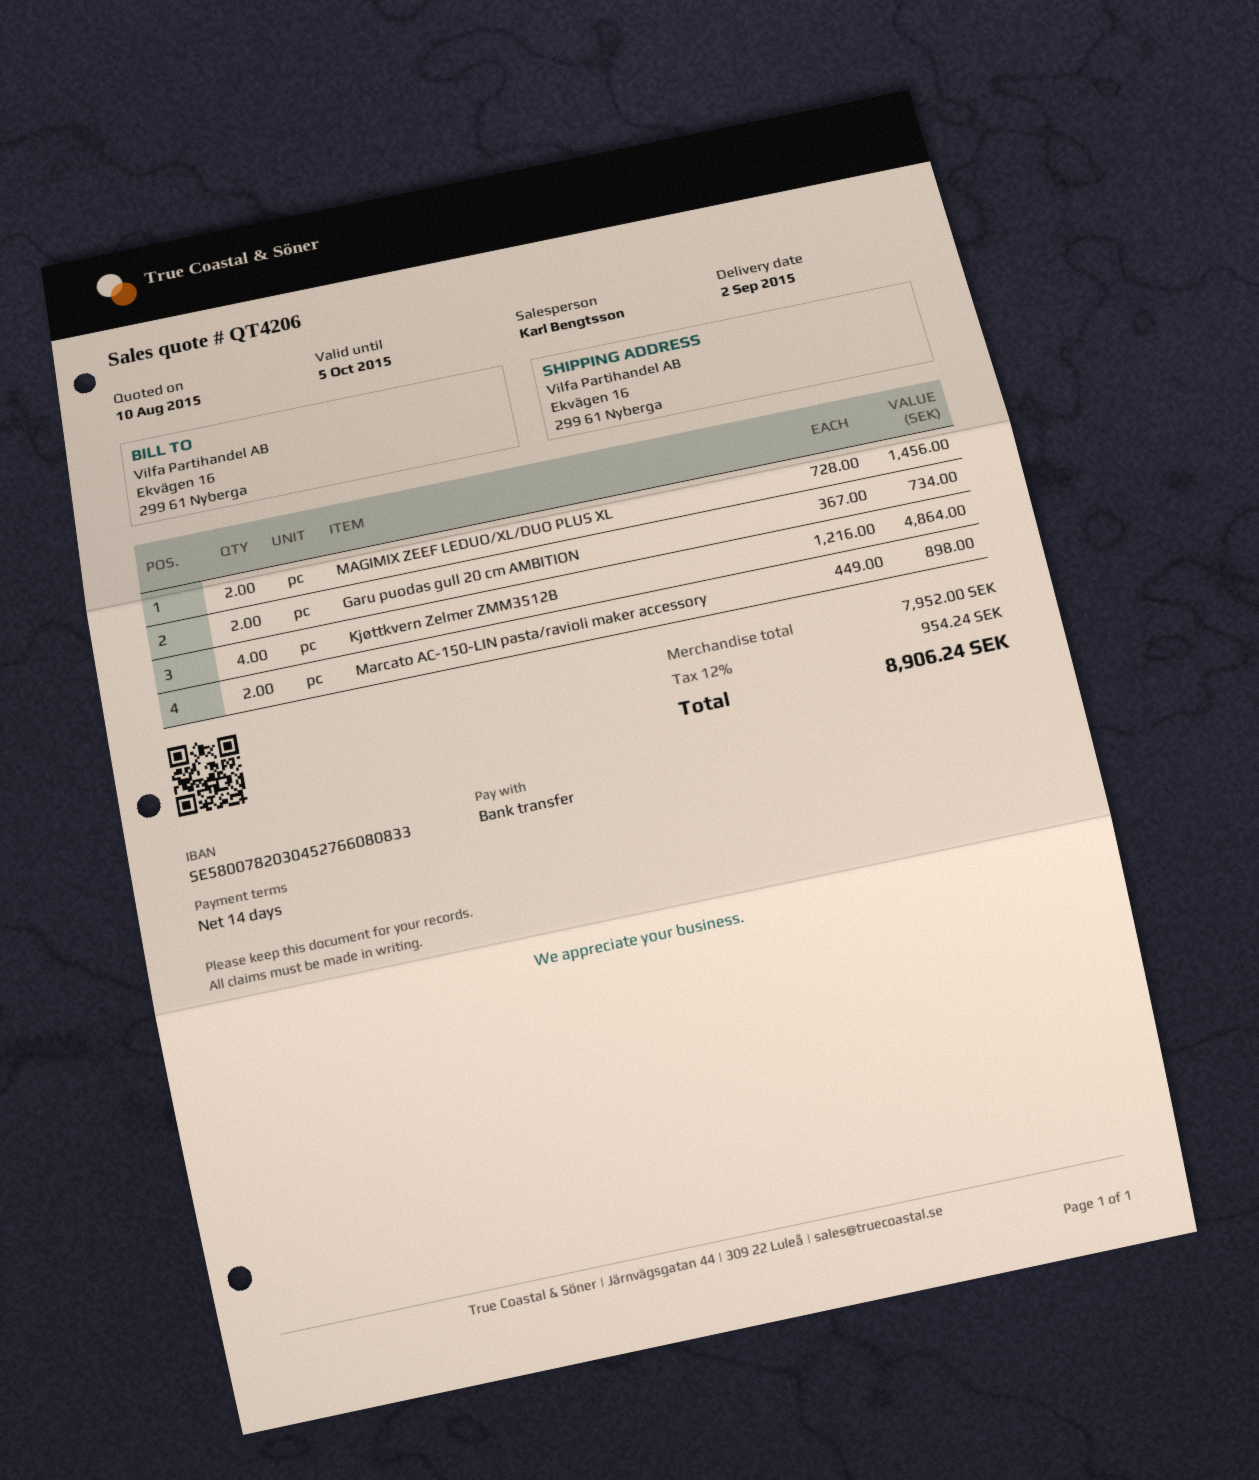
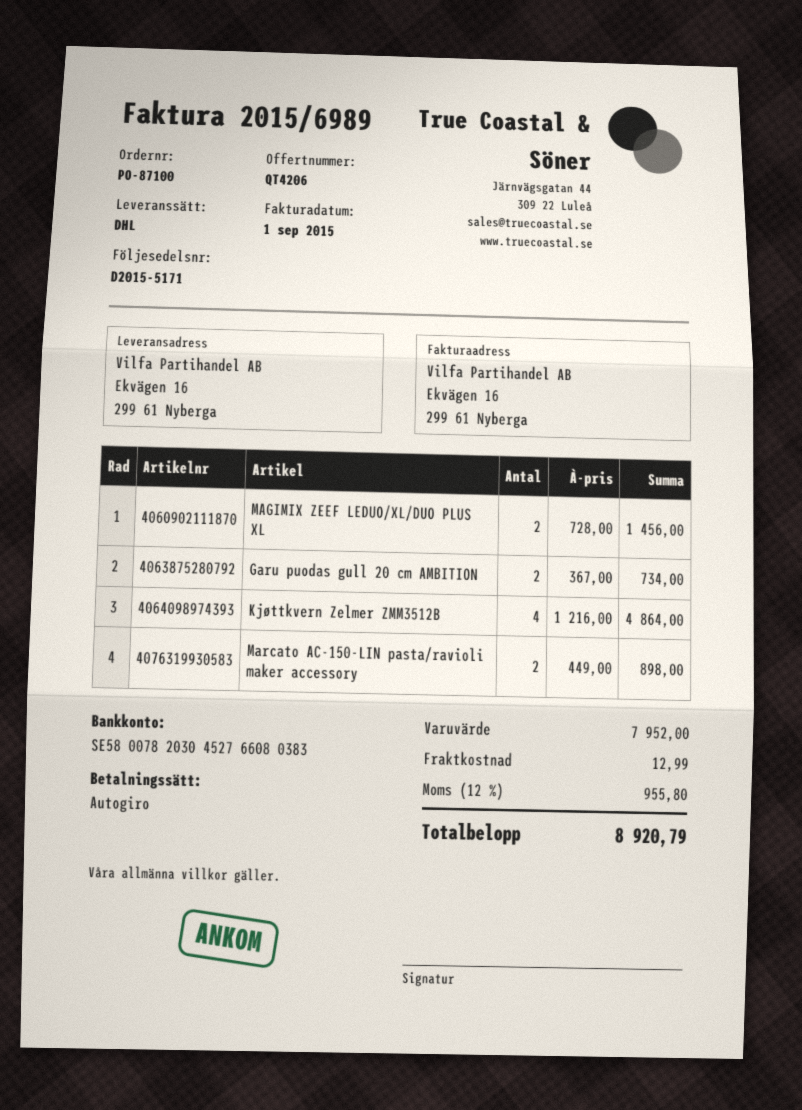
payment method: bank transfer -> direct debit
bank account: SE5800782030452766080833 -> SE5800782030452766080383
shipping: none -> 12.99
tax: 12% = 954.24 -> 12% = 955.80
total: 8906.24 -> 8920.79

